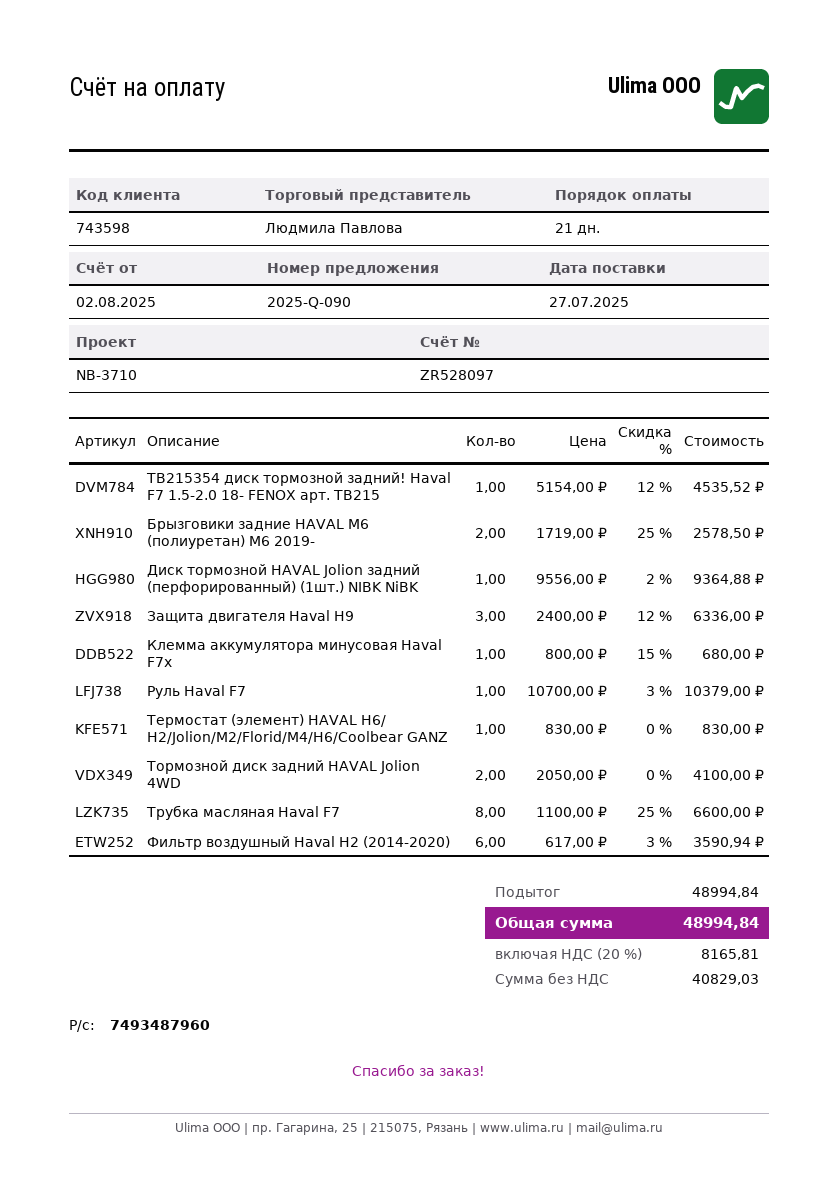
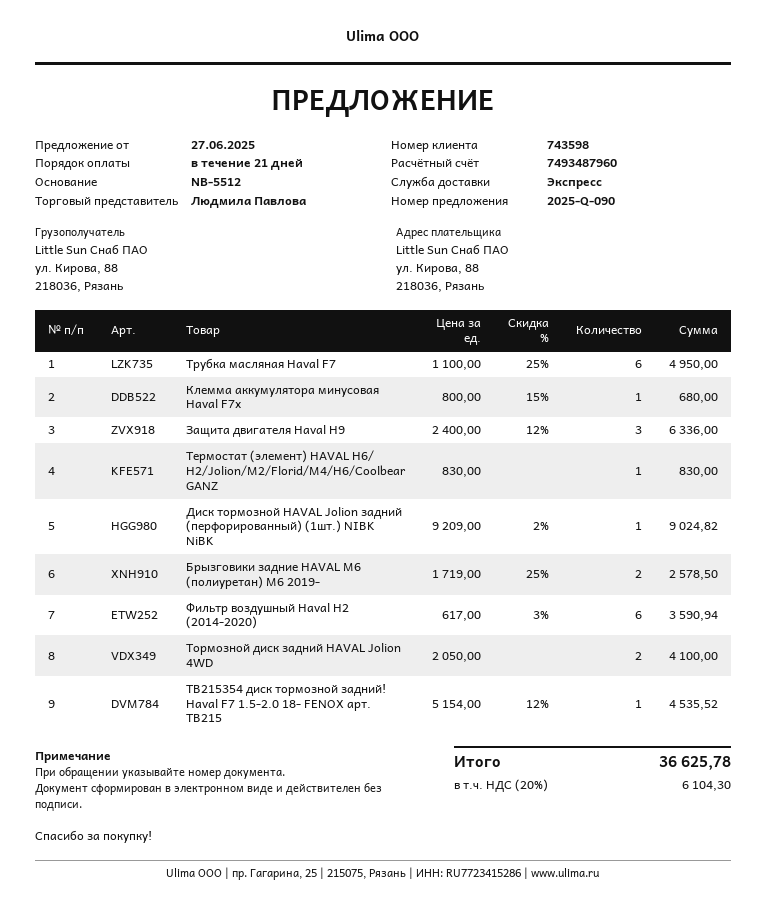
reference: NB-3710 -> NB-5512
Диск тормозной HAVAL Jolion задний (перфорированный) (1шт.) NIBK NiBK: 1 x 9556.00 - 2% = 9364.88 -> 1 x 9209.00 - 2% = 9024.82
Руль Haval F7: 1 x 10700.00 - 3% = 10379.00 -> none
Трубка масляная Haval F7: 8 x 1100.00 - 25% = 6600.00 -> 6 x 1100.00 - 25% = 4950.00
tax: 20% = 8165.81 -> 20% = 6104.30
total: 48994.84 -> 36625.78

